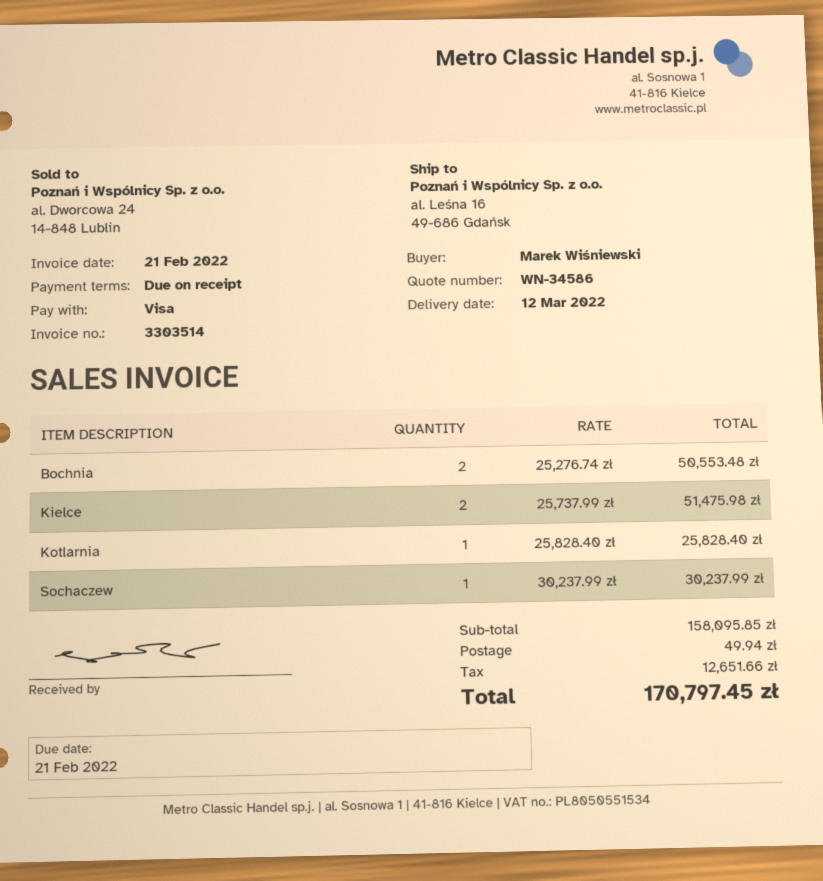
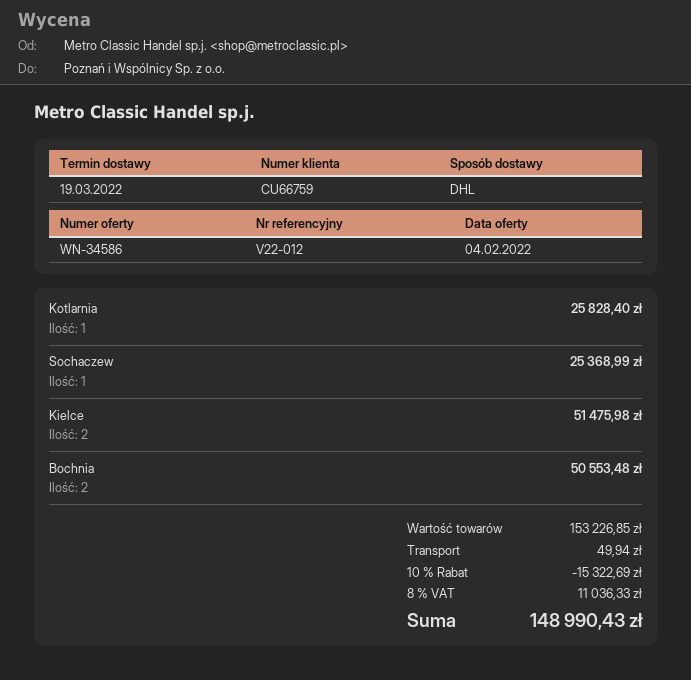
delivery date: 2022-03-12 -> 2022-03-19
Sochaczew: 1 for 30237.99 -> 1 for 25368.99
subtotal: 158095.85 -> 153226.85
discount: none -> 10% = 15322.69
tax: 12651.66 -> 11036.33
total: 170797.45 -> 148990.43

